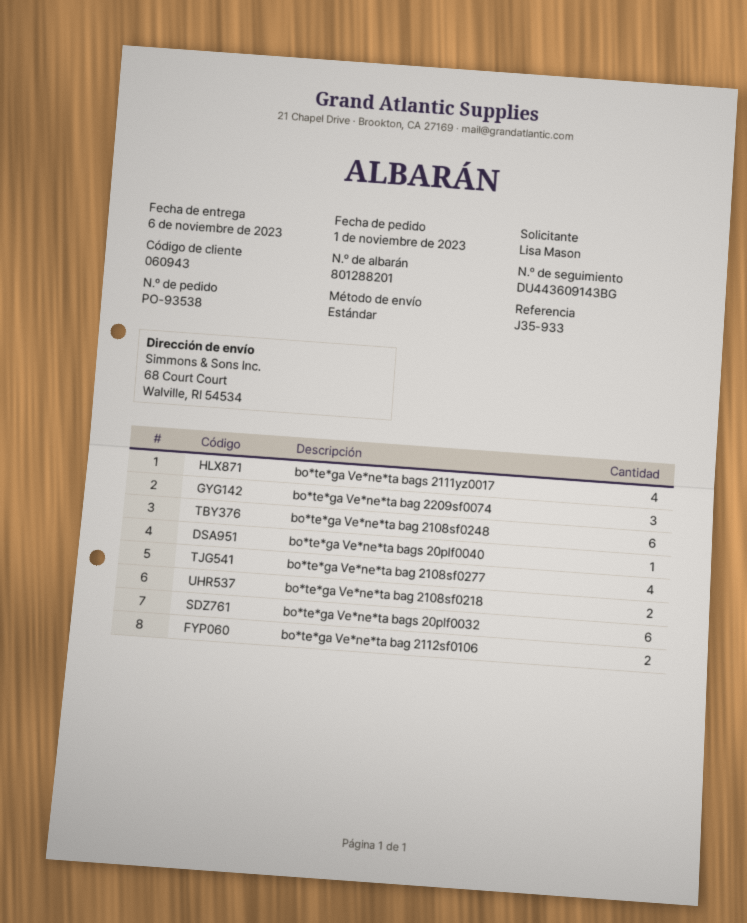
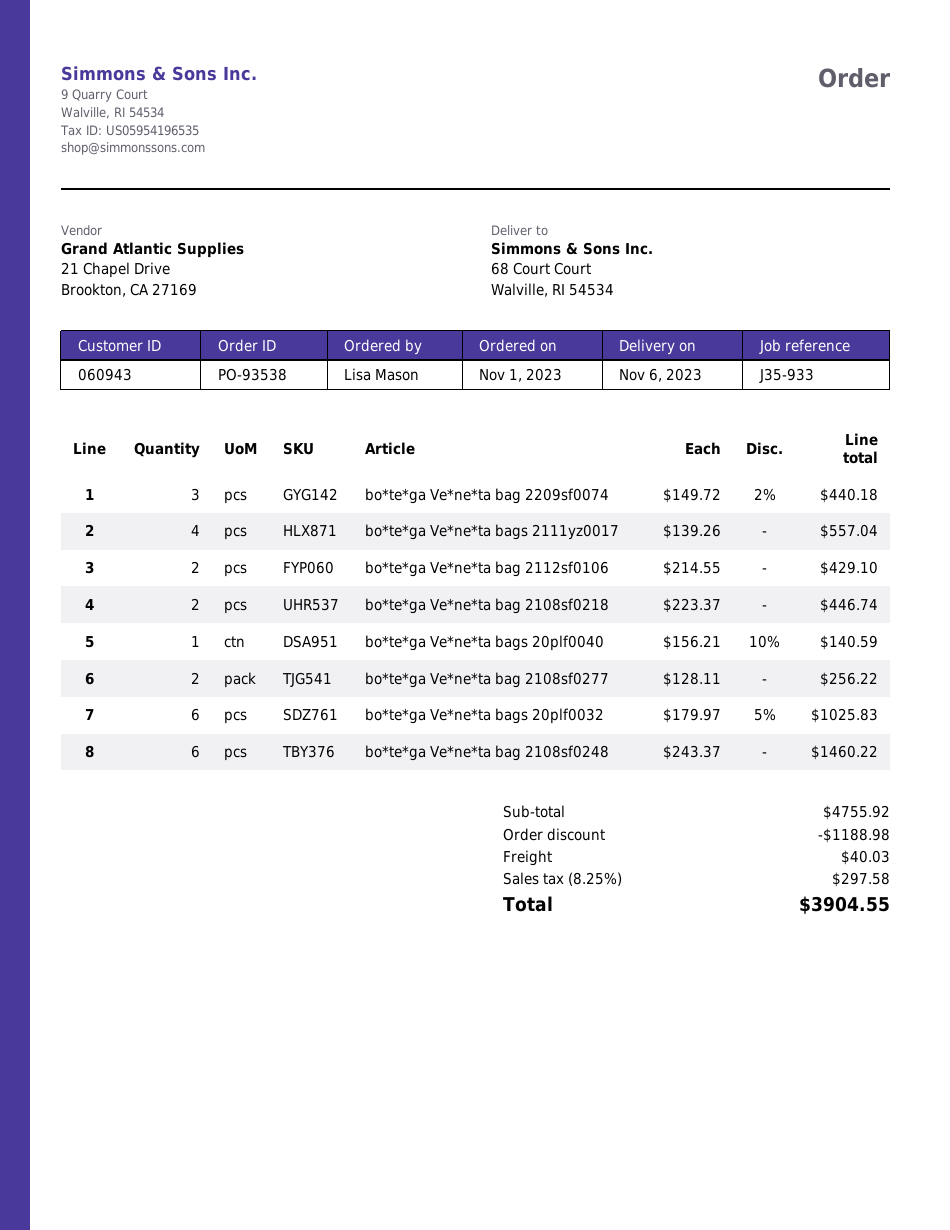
bo*te*ga Ve*ne*ta bag 2108sf0277: 4 -> 2

